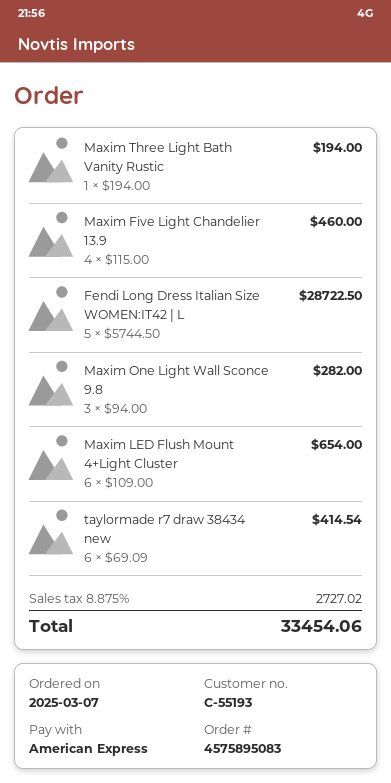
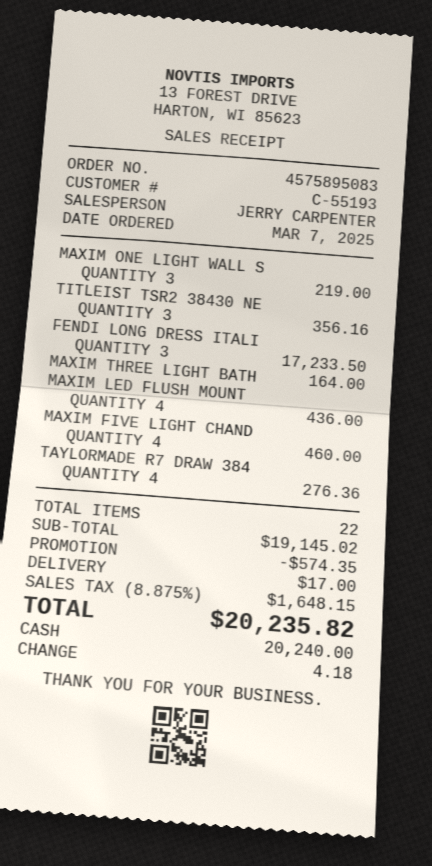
payment method: American Express -> cash
Maxim Three Light Bath Vanity Rustic: 1 for 194.00 -> 1 for 164.00
Fendi Long Dress Italian Size WOMEN:IT42 | L: 5 for 28722.50 -> 3 for 17233.50
Maxim One Light Wall Sconce 9.8: 3 for 282.00 -> 3 for 219.00
Maxim LED Flush Mount 4+Light Cluster: 6 for 654.00 -> 4 for 436.00
taylormade r7 draw 38434 new: 6 for 414.54 -> 4 for 276.36
TITLEIST TSR2 38430 NE: none -> 3 for 356.16
discount: none -> 574.35
shipping: none -> 17.00
tax: 8.875% = 2727.02 -> 8.875% = 1648.15
total: 33454.06 -> 20235.82

